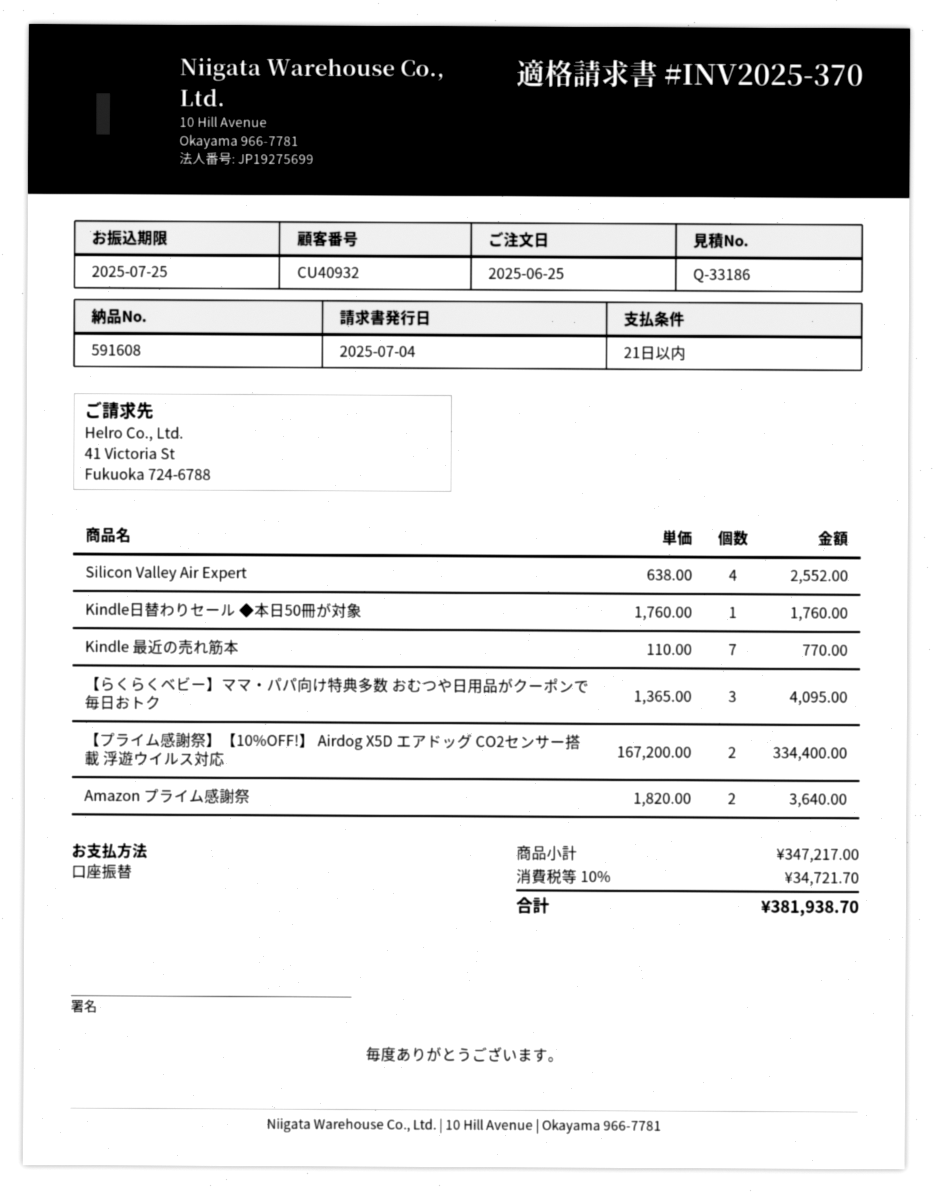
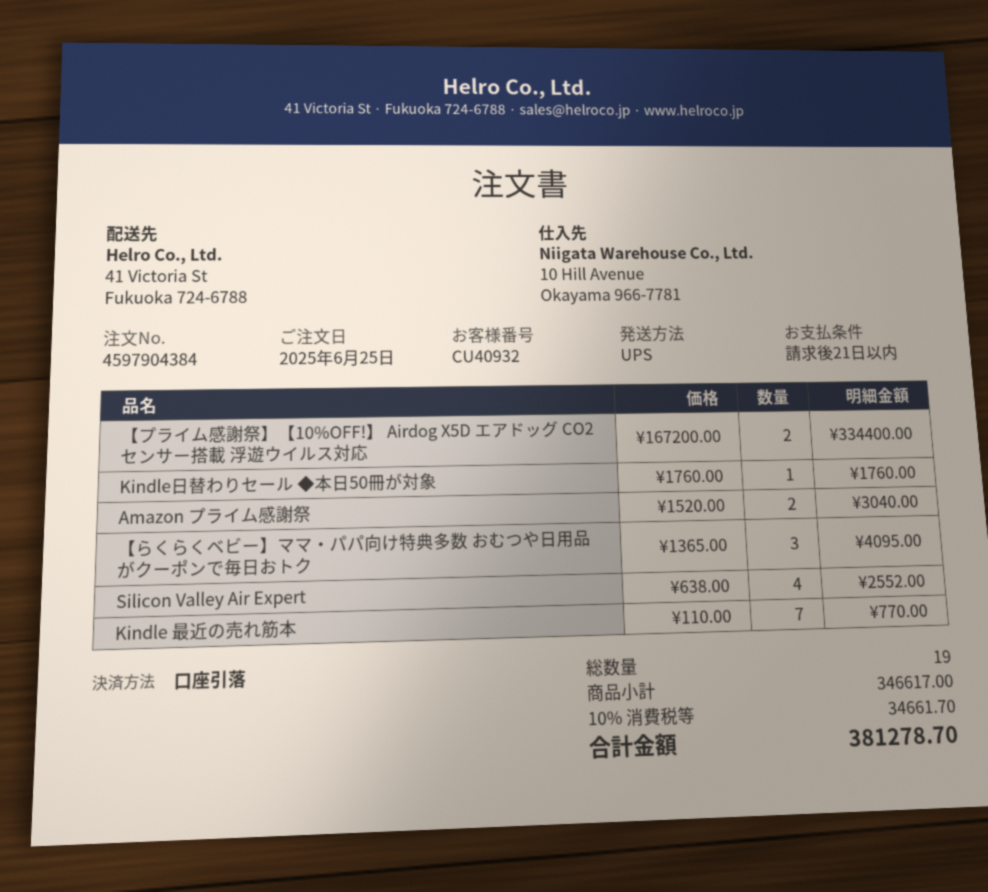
Amazon プライム感謝祭: 2 x 1820.00 = 3640.00 -> 2 x 1520.00 = 3040.00
subtotal: 347217.00 -> 346617.00
tax: 10% = 34721.70 -> 10% = 34661.70
total: 381938.70 -> 381278.70

